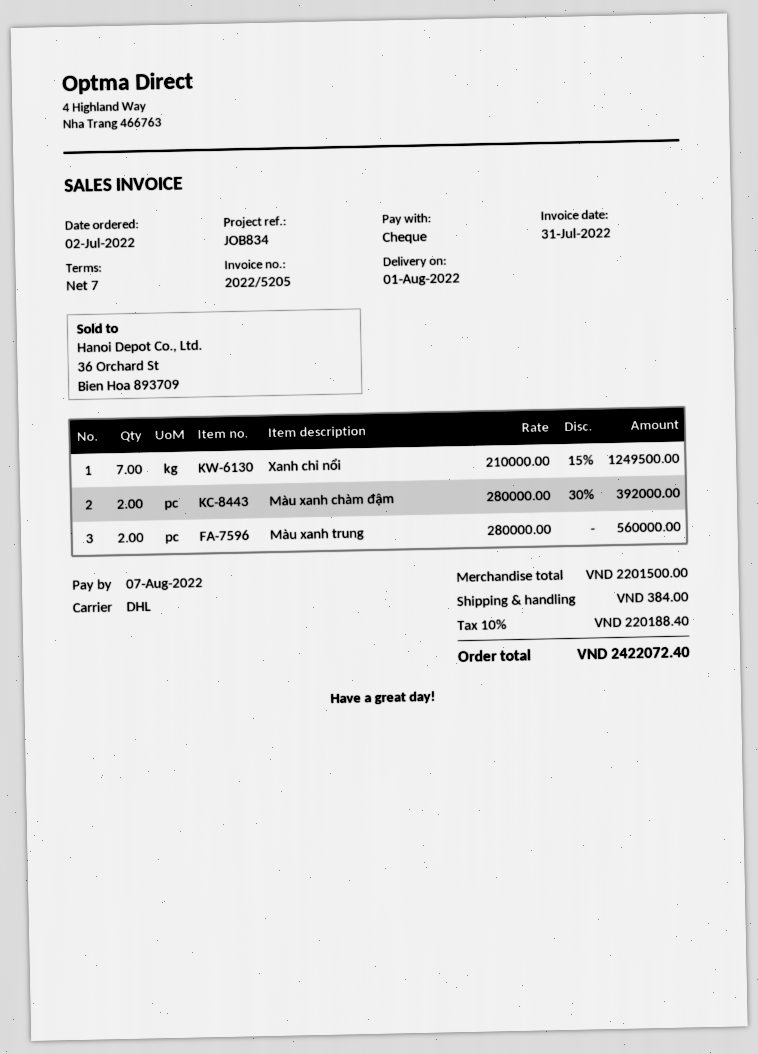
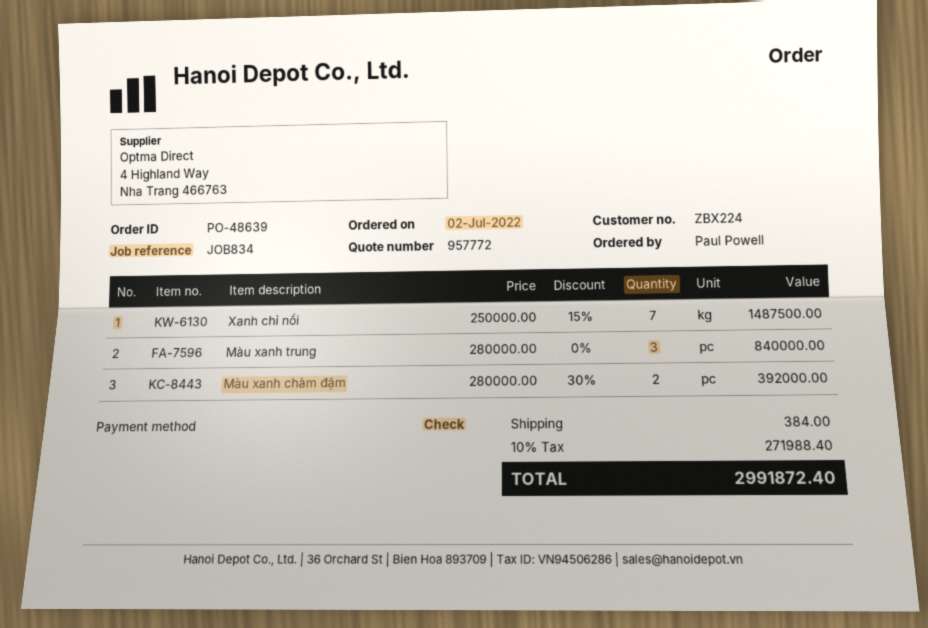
Xanh chỉ nổi: 7 x 210000.00 - 15% = 1249500.00 -> 7 x 250000.00 - 15% = 1487500.00
Màu xanh trung: 2 x 280000.00 = 560000.00 -> 3 x 280000.00 = 840000.00
tax: 10% = 220188.40 -> 10% = 271988.40
total: 2422072.40 -> 2991872.40

